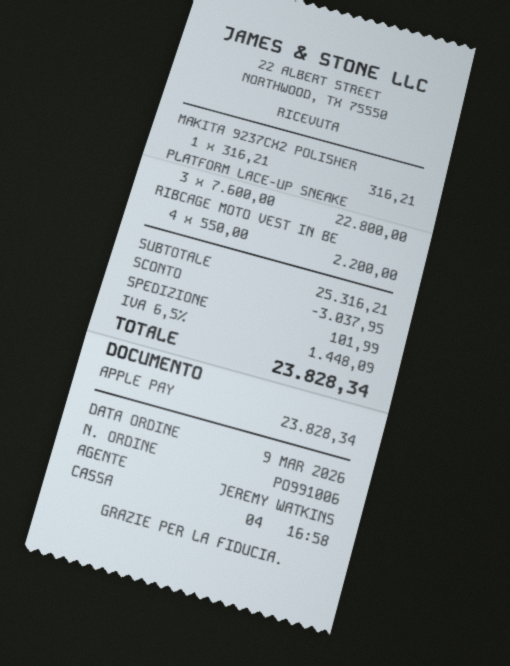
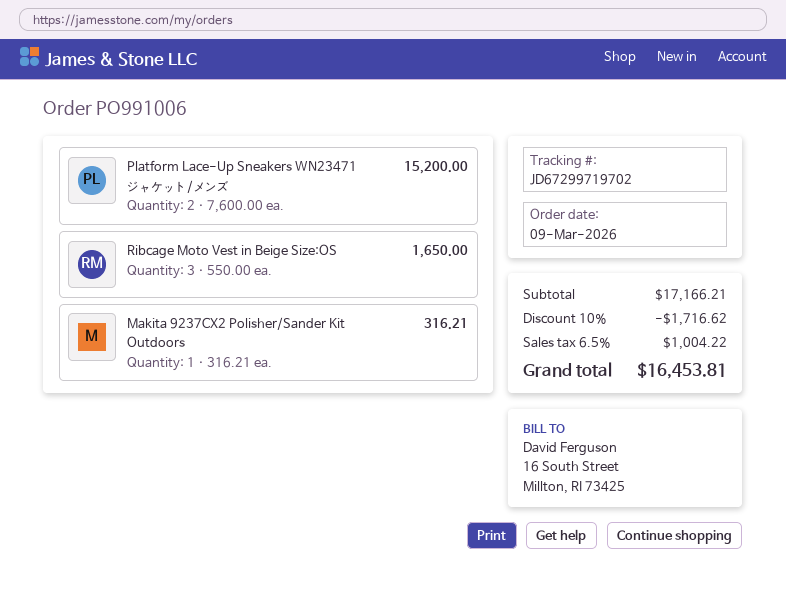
PLATFORM LACE-UP SNEAKE: 3 x 7600.00 = 22800.00 -> 2 x 7600.00 = 15200.00
RIBCAGE MOTO VEST IN BE: 4 x 550.00 = 2200.00 -> 3 x 550.00 = 1650.00
subtotal: 25316.21 -> 17166.21
discount: 3037.95 -> 1716.62
shipping: 101.99 -> none
tax: 6.5% = 1448.09 -> 6.5% = 1004.22
total: 23828.34 -> 16453.81

